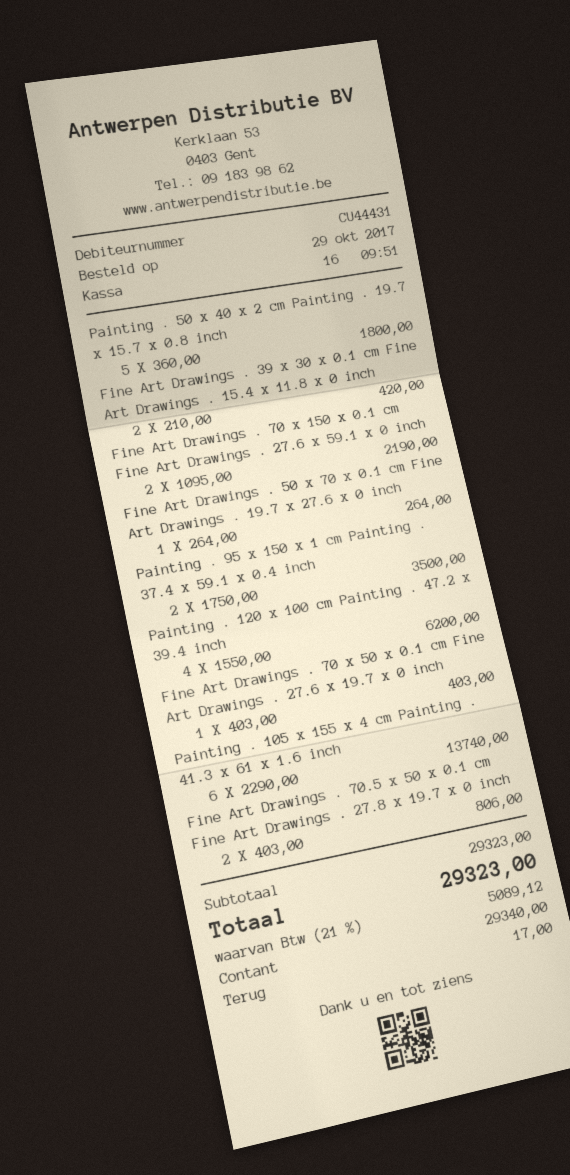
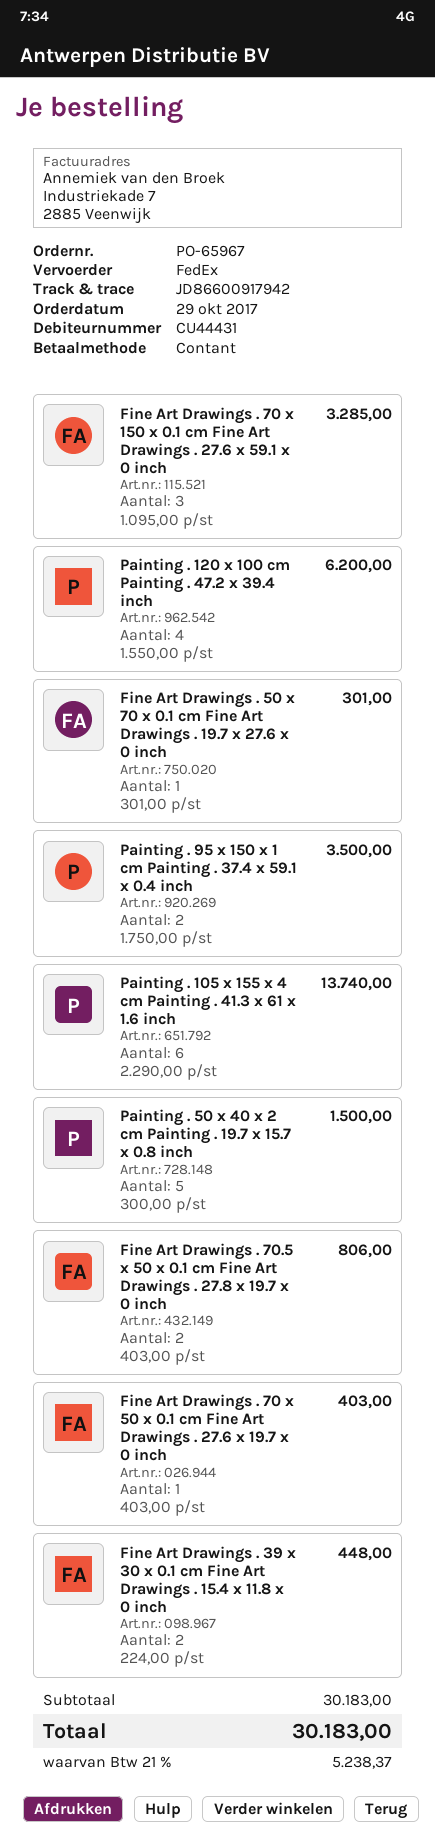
Painting . 50 x 40 x 2 cm Painting . 19.7 x 15.7 x 0.8 inch: 5 x 360.00 = 1800.00 -> 5 x 300.00 = 1500.00
Fine Art Drawings . 39 x 30 x 0.1 cm Fine Art Drawings . 15.4 x 11.8 x 0 inch: 2 x 210.00 = 420.00 -> 2 x 224.00 = 448.00
Fine Art Drawings . 70 x 150 x 0.1 cm Fine Art Drawings . 27.6 x 59.1 x 0 inch: 2 x 1095.00 = 2190.00 -> 3 x 1095.00 = 3285.00
Fine Art Drawings . 50 x 70 x 0.1 cm Fine Art Drawings . 19.7 x 27.6 x 0 inch: 1 x 264.00 = 264.00 -> 1 x 301.00 = 301.00
subtotal: 29323.00 -> 30183.00
tax: 21% = 5089.12 -> 21% = 5238.37
total: 29323.00 -> 30183.00

